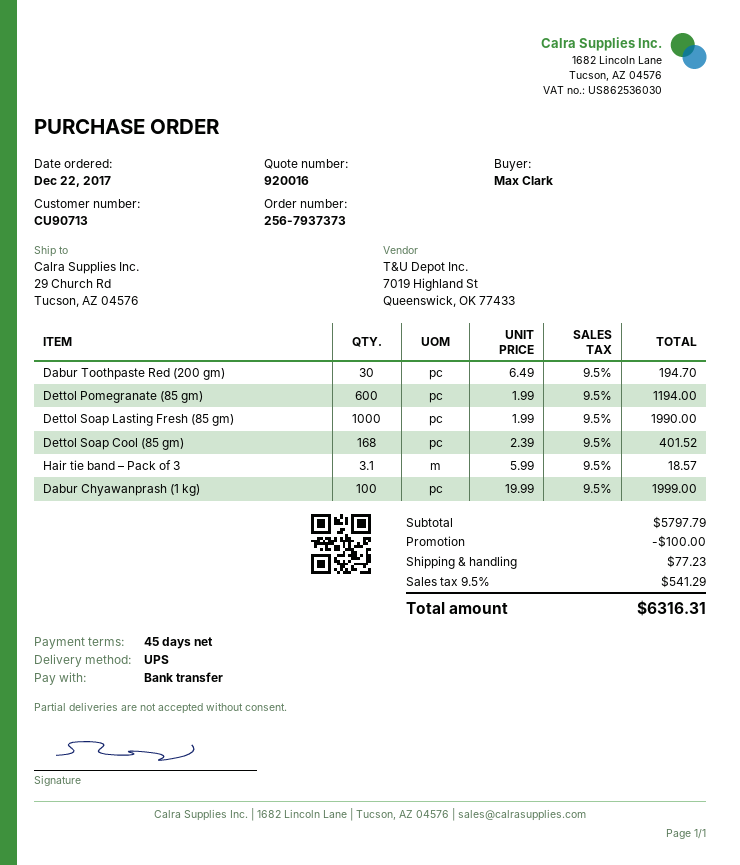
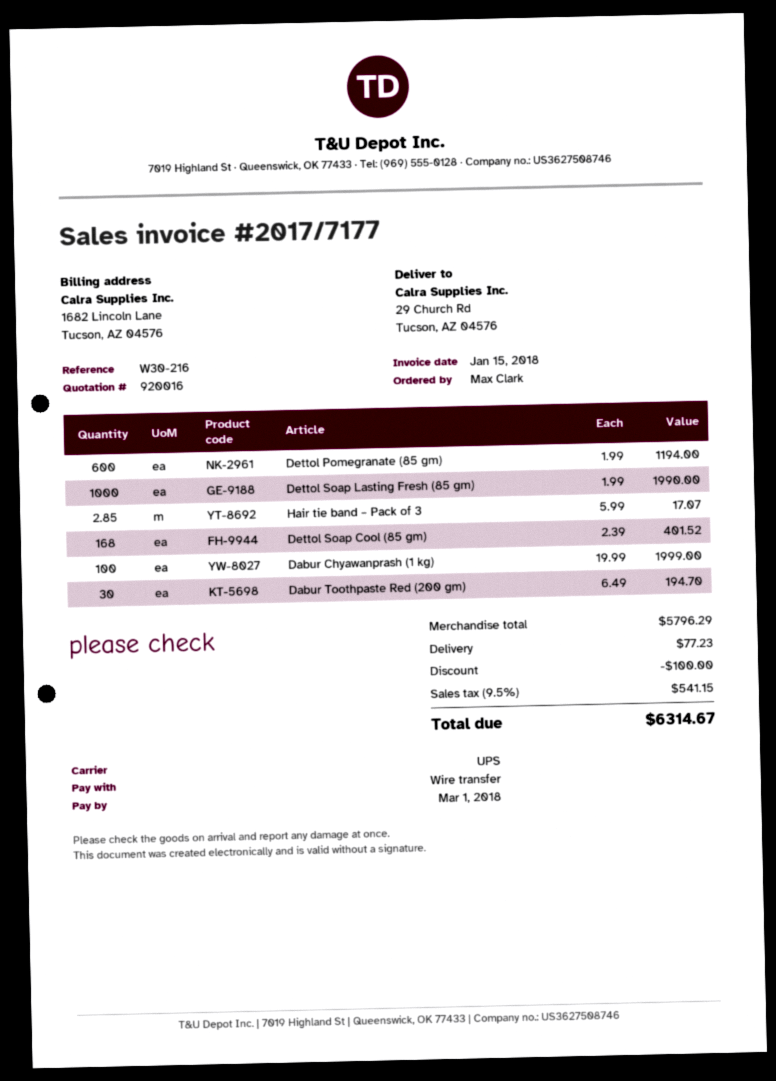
Hair tie band – Pack of 3: 3.1 x 5.99 = 18.57 -> 2.85 x 5.99 = 17.07
subtotal: 5797.79 -> 5796.29
tax: 9.5% = 541.29 -> 9.5% = 541.15
total: 6316.31 -> 6314.67

